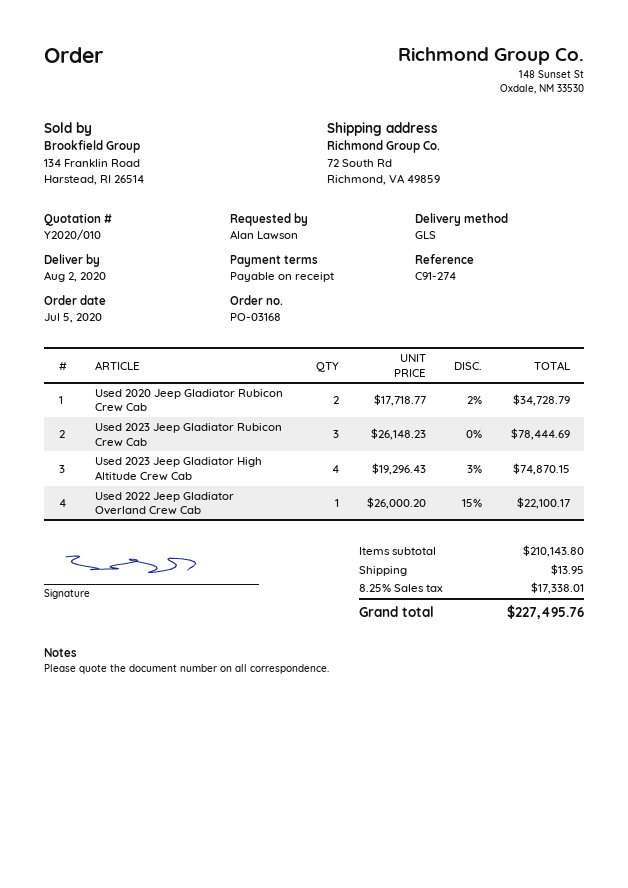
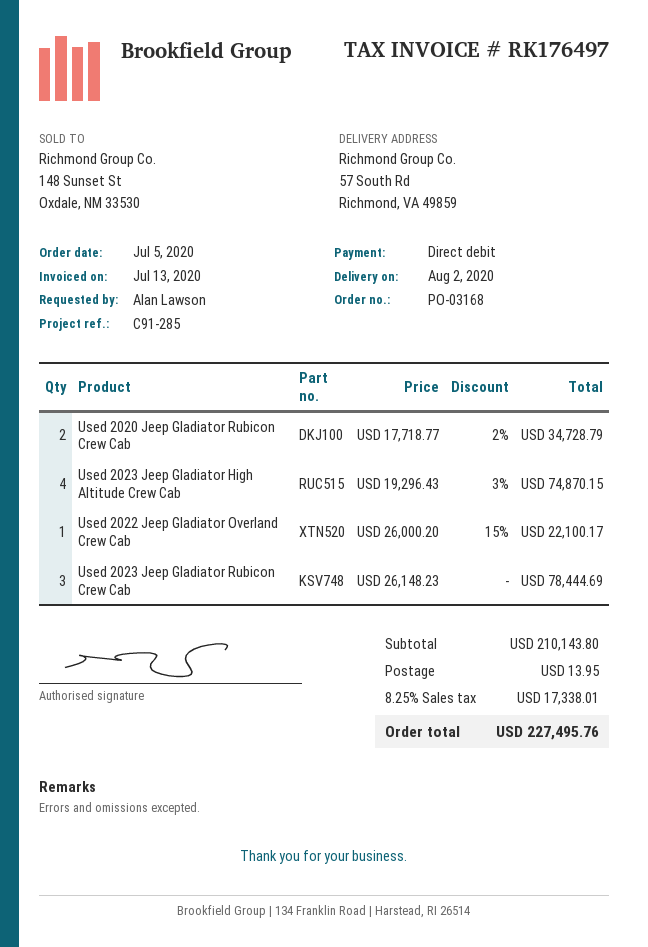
reference: C91-274 -> C91-285
ship to: 72 South Rd, Richmond, VA 49859 -> 57 South Rd, Richmond, VA 49859

